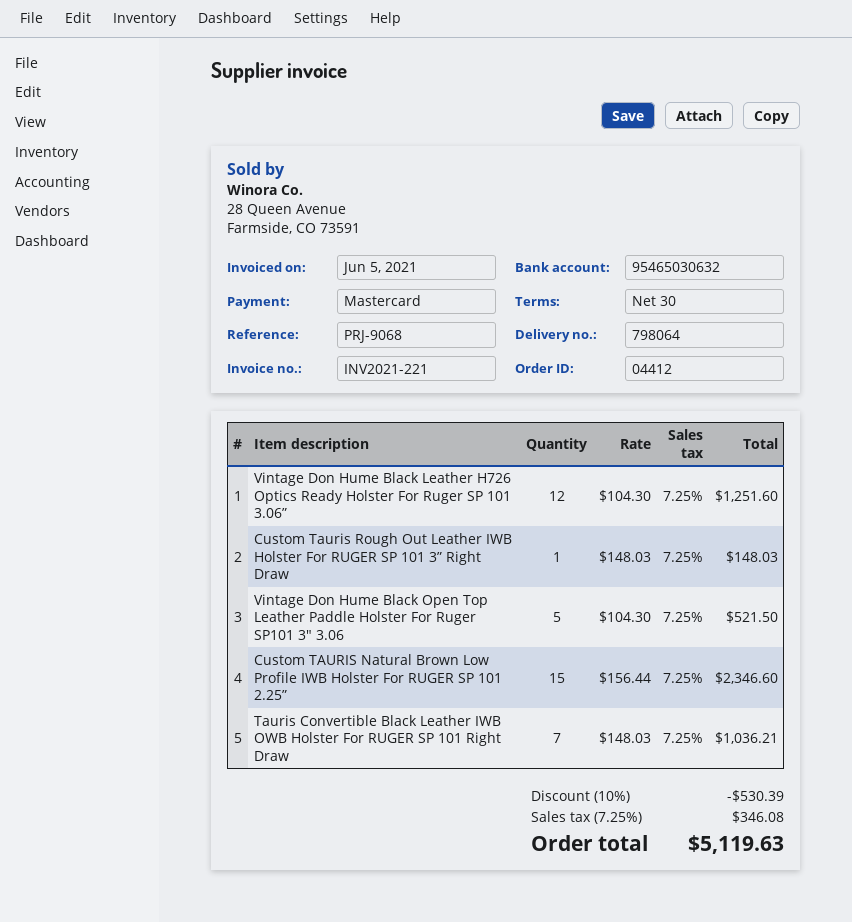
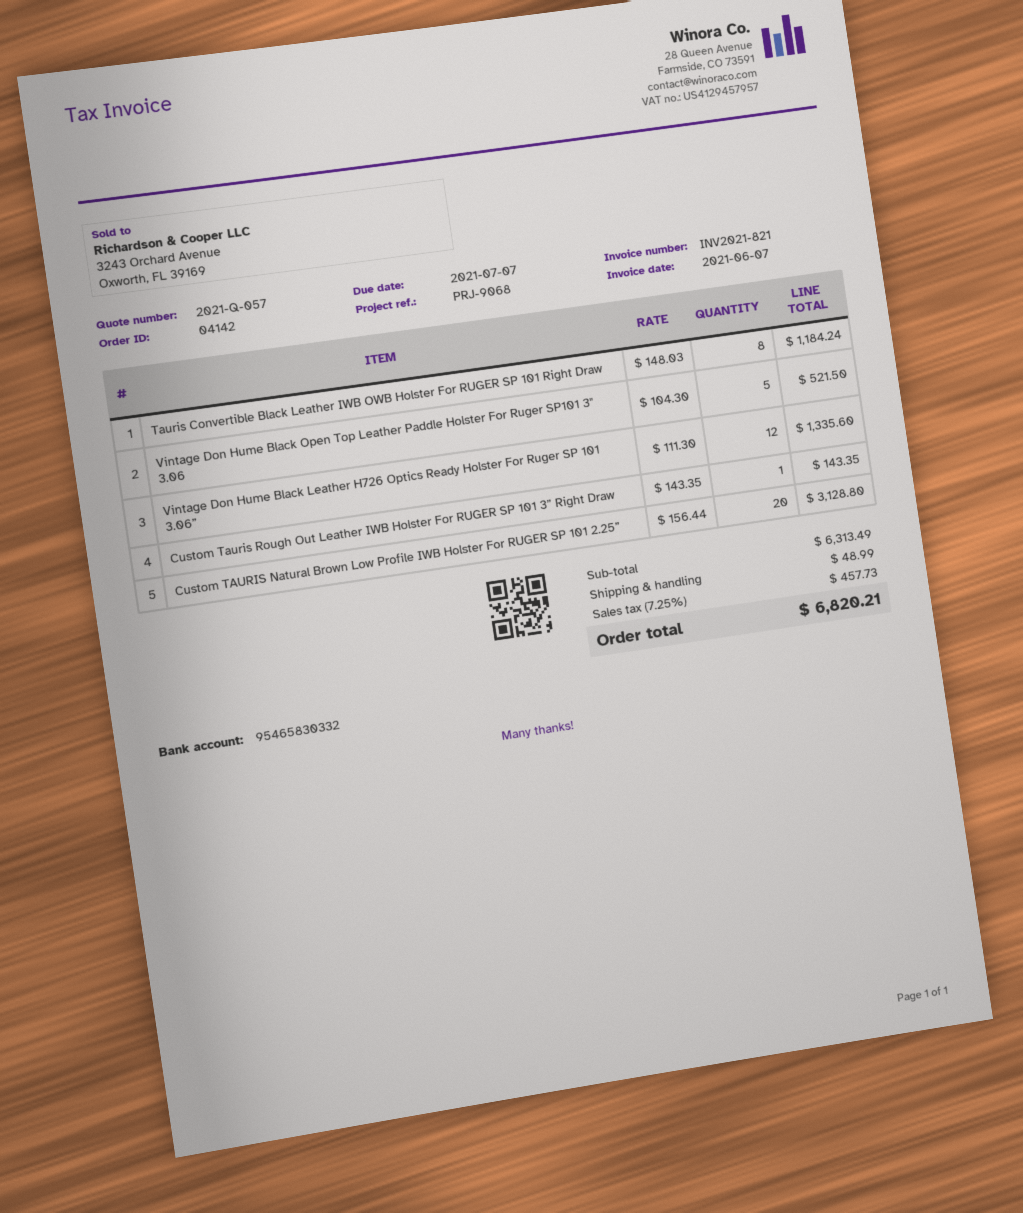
order number: 04412 -> 04142
invoice number: INV2021-221 -> INV2021-821
invoice date: 2021-06-05 -> 2021-06-07
bank account: 95465030632 -> 95465830332
Vintage Don Hume Black Leather H726 Optics Ready Holster For Ruger SP 101 3.06”: 12 x 104.30 = 1251.60 -> 12 x 111.30 = 1335.60
Custom Tauris Rough Out Leather IWB Holster For RUGER SP 101 3” Right Draw: 1 x 148.03 = 148.03 -> 1 x 143.35 = 143.35
Custom TAURIS Natural Brown Low Profile IWB Holster For RUGER SP 101 2.25”: 15 x 156.44 = 2346.60 -> 20 x 156.44 = 3128.80
Tauris Convertible Black Leather IWB OWB Holster For RUGER SP 101 Right Draw: 7 x 148.03 = 1036.21 -> 8 x 148.03 = 1184.24
discount: 10% = 530.39 -> none
shipping: none -> 48.99
tax: 7.25% = 346.08 -> 7.25% = 457.73
total: 5119.63 -> 6820.21

